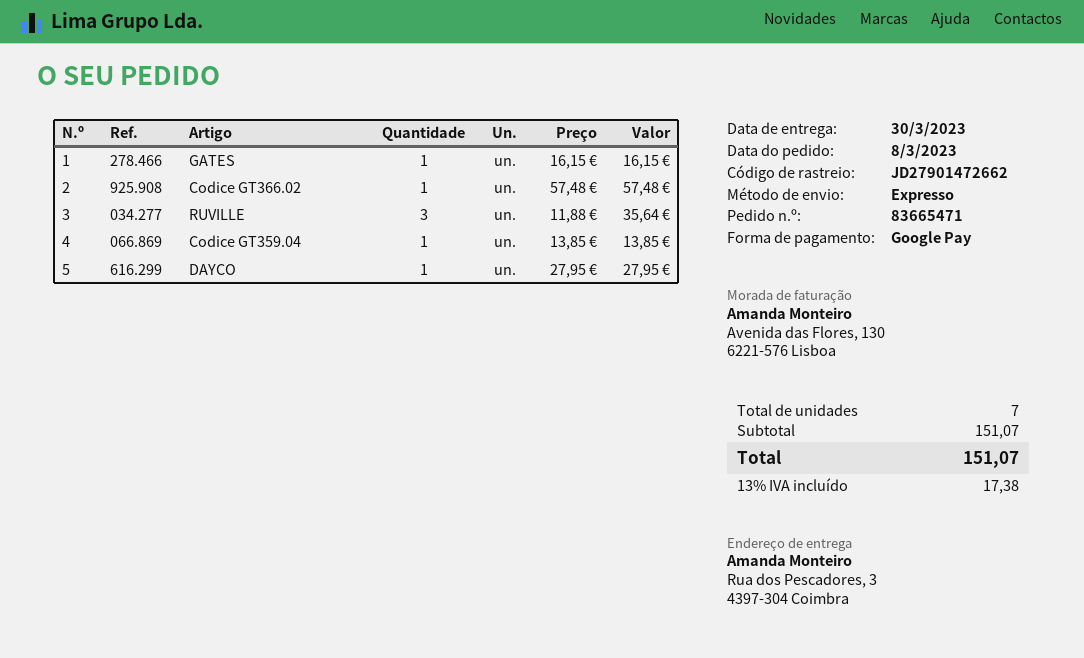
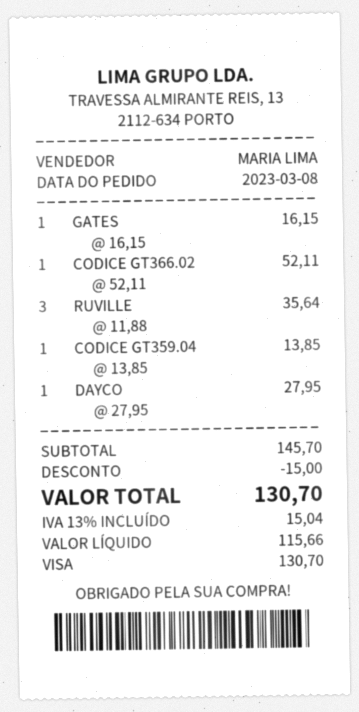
payment method: Google Pay -> Visa
Codice GT366.02: 1 x 57.48 = 57.48 -> 1 x 52.11 = 52.11
subtotal: 151.07 -> 145.70
discount: none -> 15.00
tax: 13% = 17.38 -> 13% = 15.04
total: 151.07 -> 130.70

